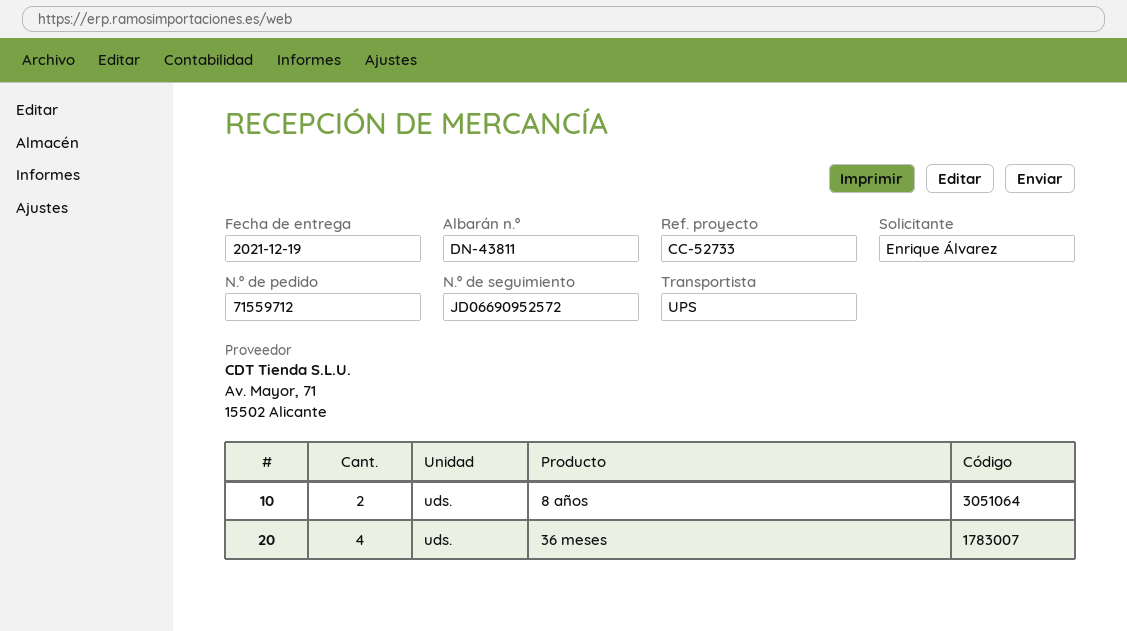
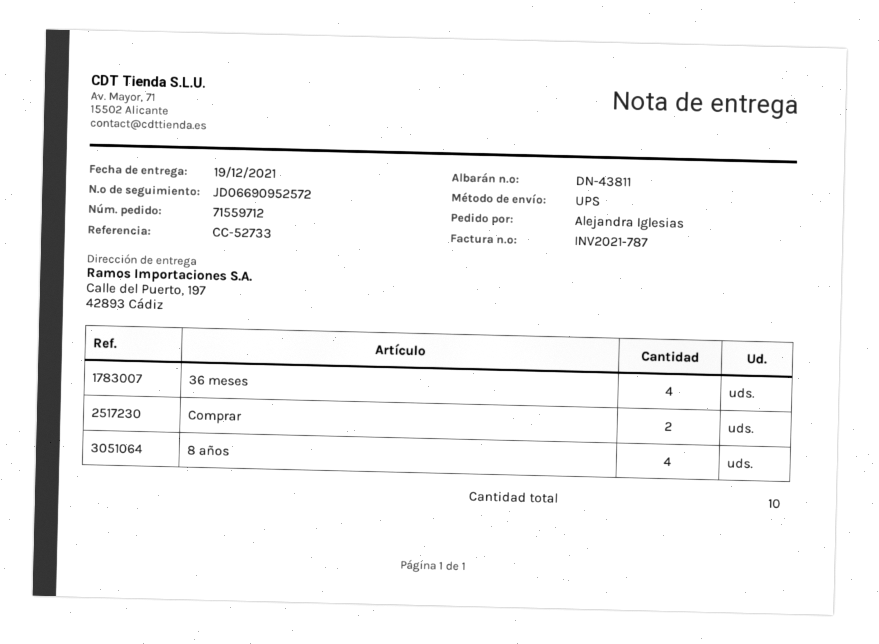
ordered by: Enrique Álvarez -> Alejandra Iglesias
8 años: 2 -> 4
Comprar: none -> 2

